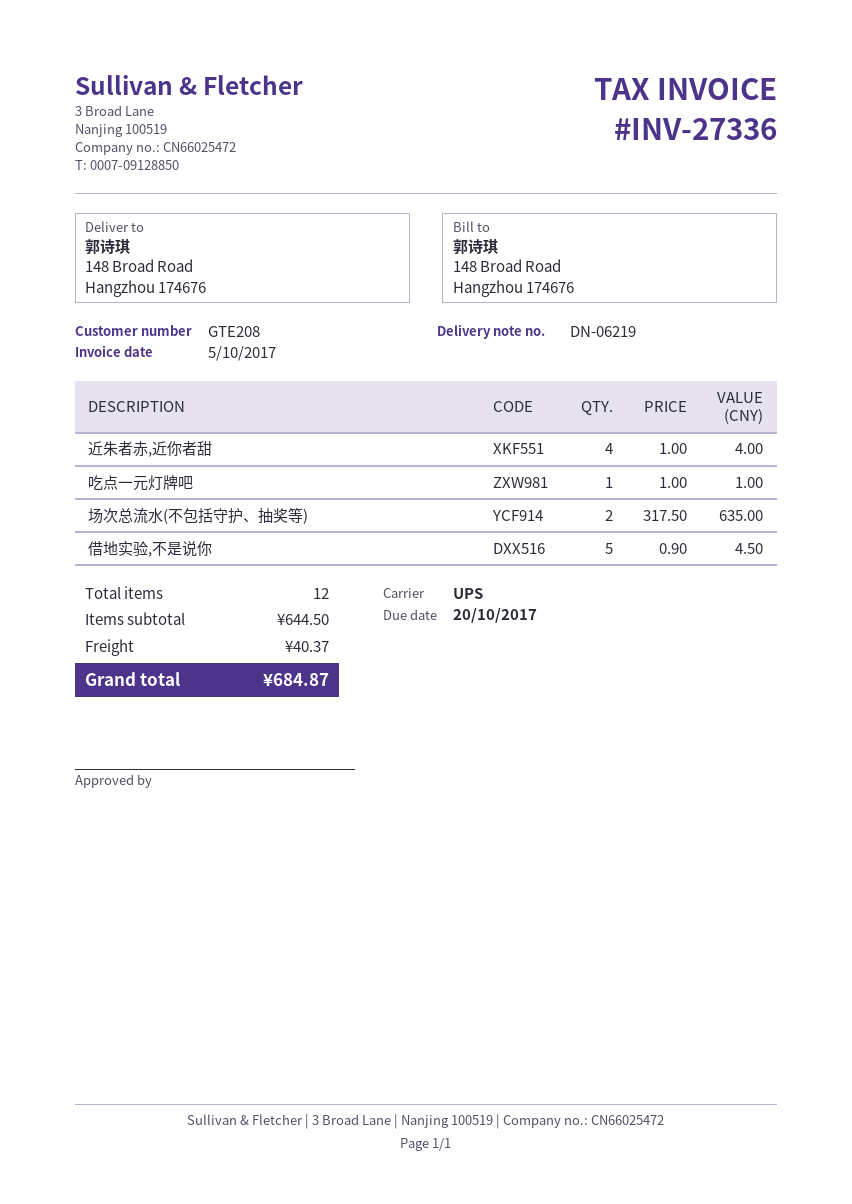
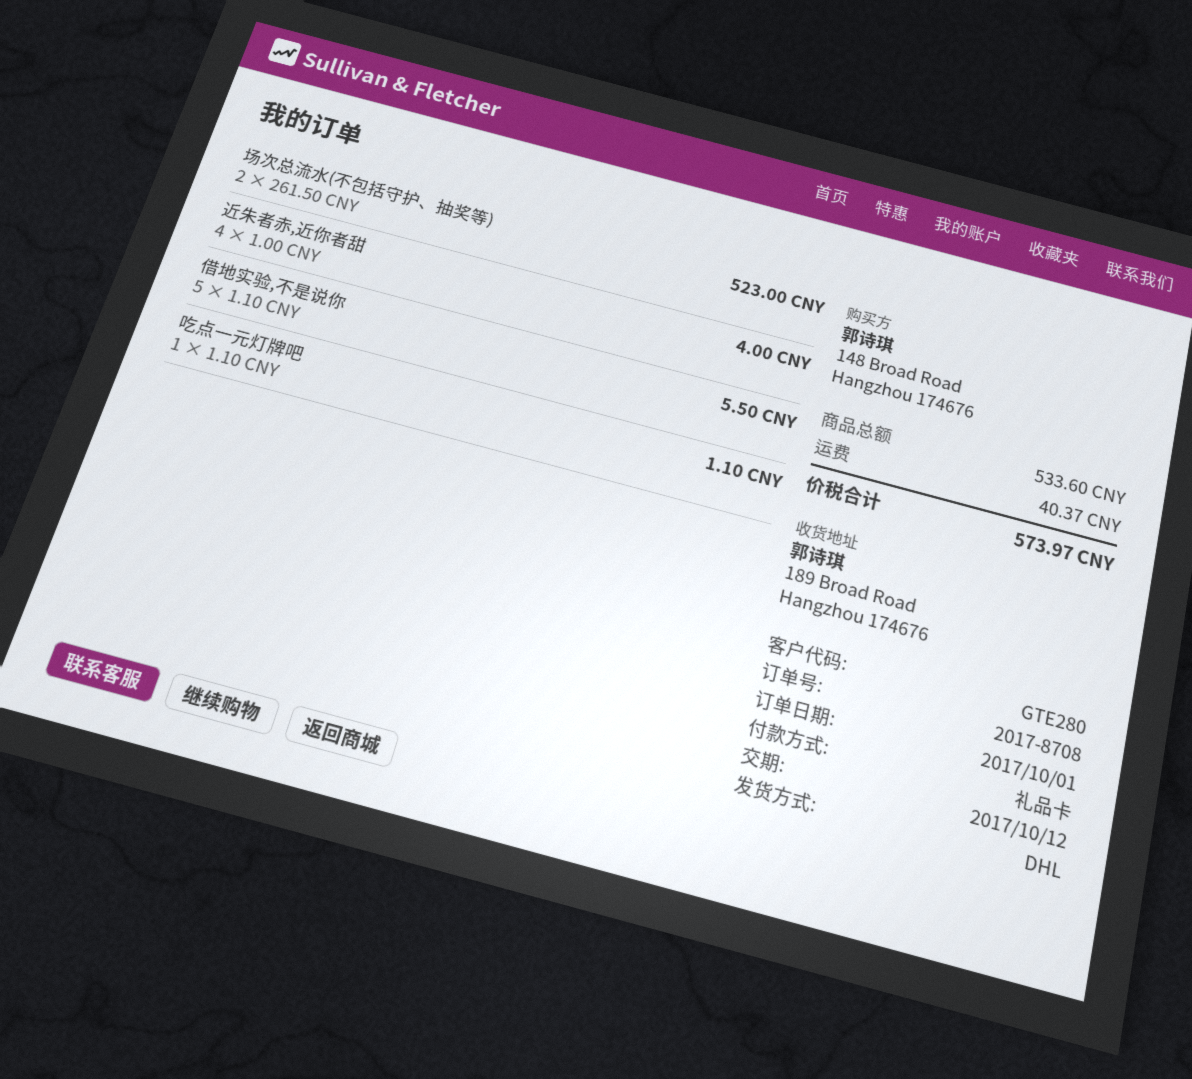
customer number: GTE208 -> GTE280
shipping method: UPS -> DHL
ship to: 148 Broad Road, Hangzhou 174676 -> 189 Broad Road, Hangzhou 174676
吃点一元灯牌吧: 1 x 1.00 = 1.00 -> 1 x 1.10 = 1.10
场次总流水(不包括守护、抽奖等): 2 x 317.50 = 635.00 -> 2 x 261.50 = 523.00
借地实验,不是说你: 5 x 0.90 = 4.50 -> 5 x 1.10 = 5.50
subtotal: 644.50 -> 533.60
total: 684.87 -> 573.97

